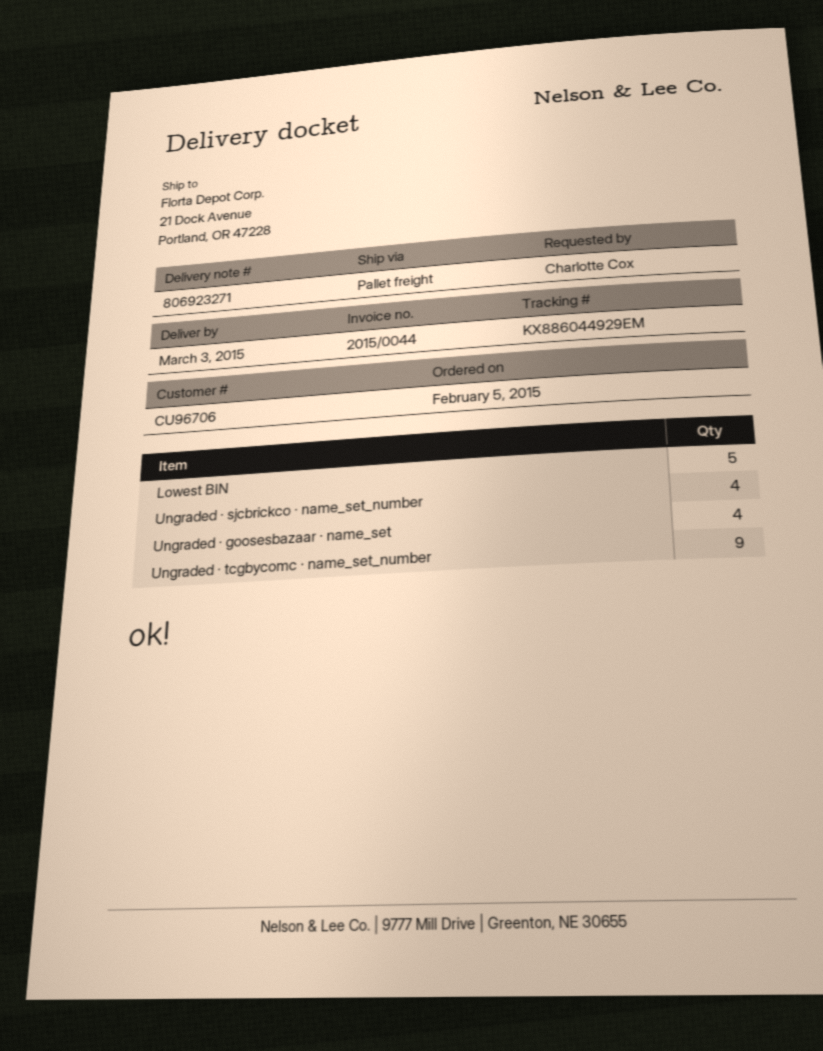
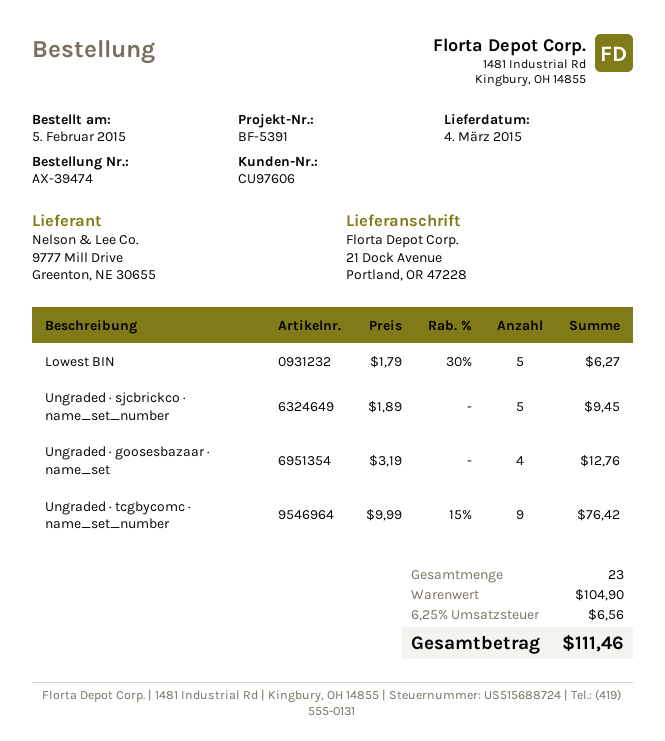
delivery date: 2015-03-03 -> 2015-03-04
customer number: CU96706 -> CU97606
Ungraded · sjcbrickco · name_set_number: 4 -> 5

